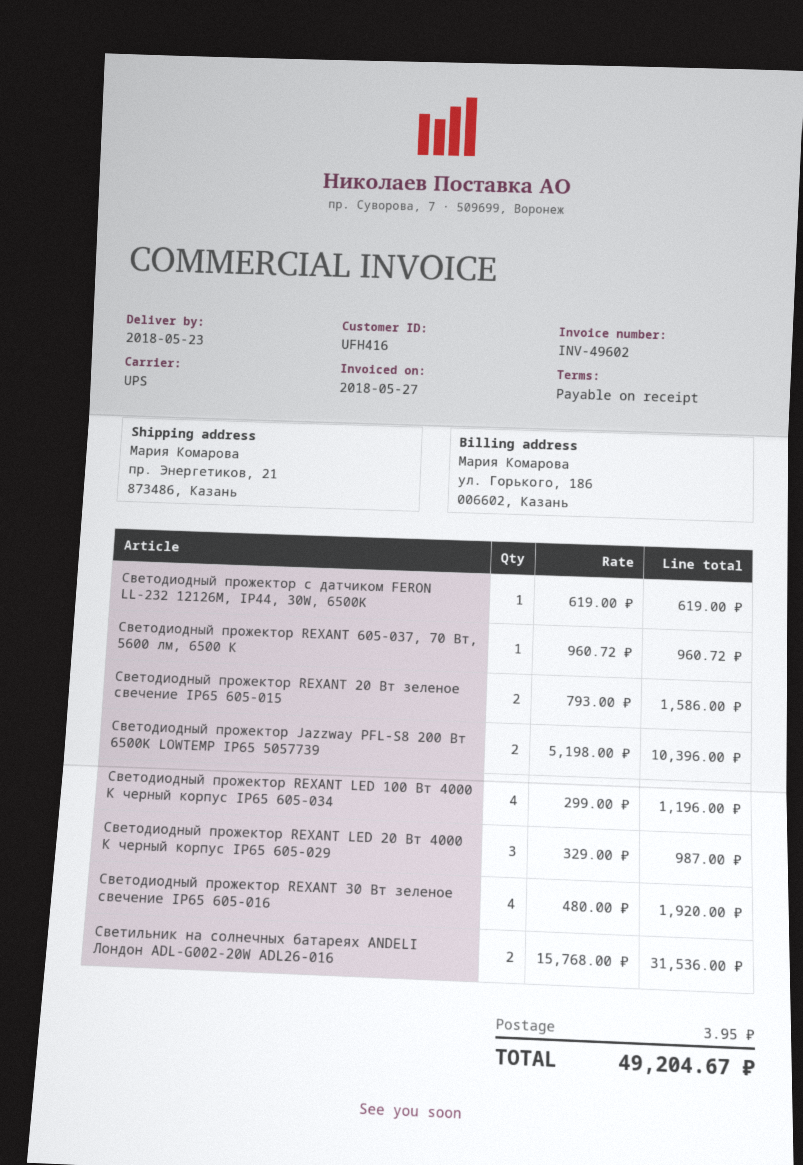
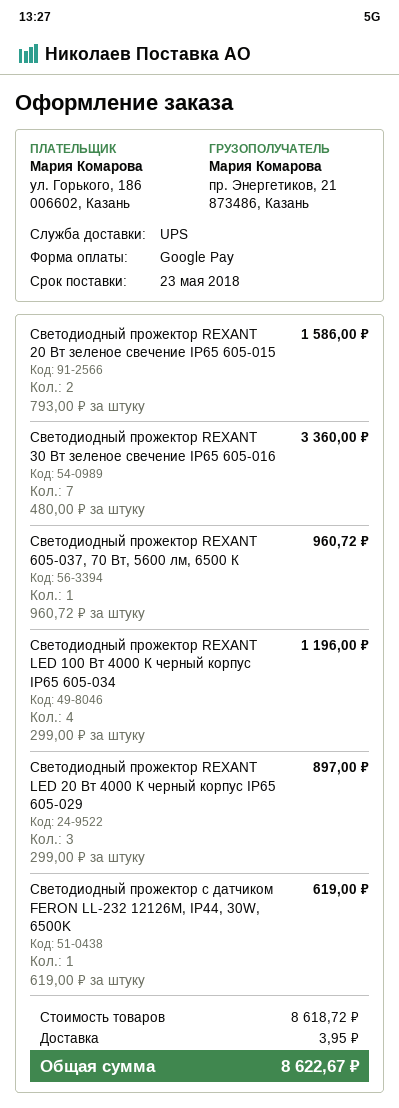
Светодиодный прожектор Jazzway PFL-S8 200 Вт 6500K LOWTEMP IP65 5057739: 2 x 5198.00 = 10396.00 -> none
Светодиодный прожектор REXANT LED 20 Вт 4000 К черный корпус IP65 605-029: 3 x 329.00 = 987.00 -> 3 x 299.00 = 897.00
Светодиодный прожектор REXANT 30 Вт зеленое свечение IP65 605-016: 4 x 480.00 = 1920.00 -> 7 x 480.00 = 3360.00
Светильник на солнечных батареях ANDELI Лондон ADL-G002-20W ADL26-016: 2 x 15768.00 = 31536.00 -> none
total: 49204.67 -> 8622.67

